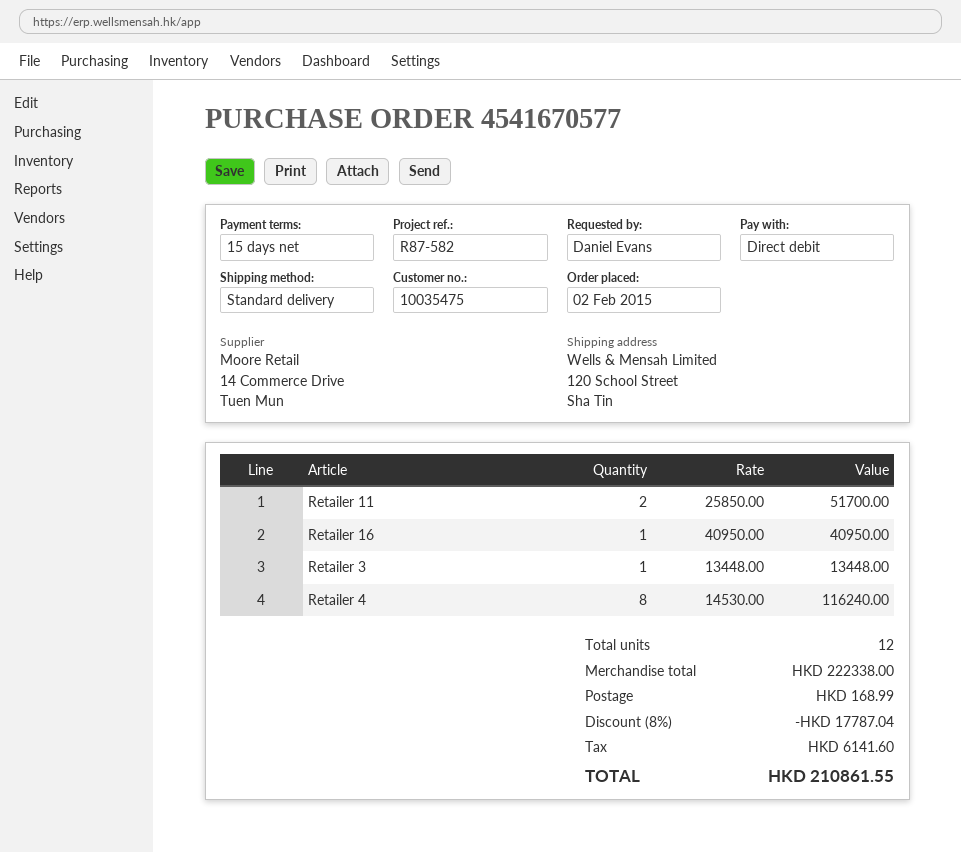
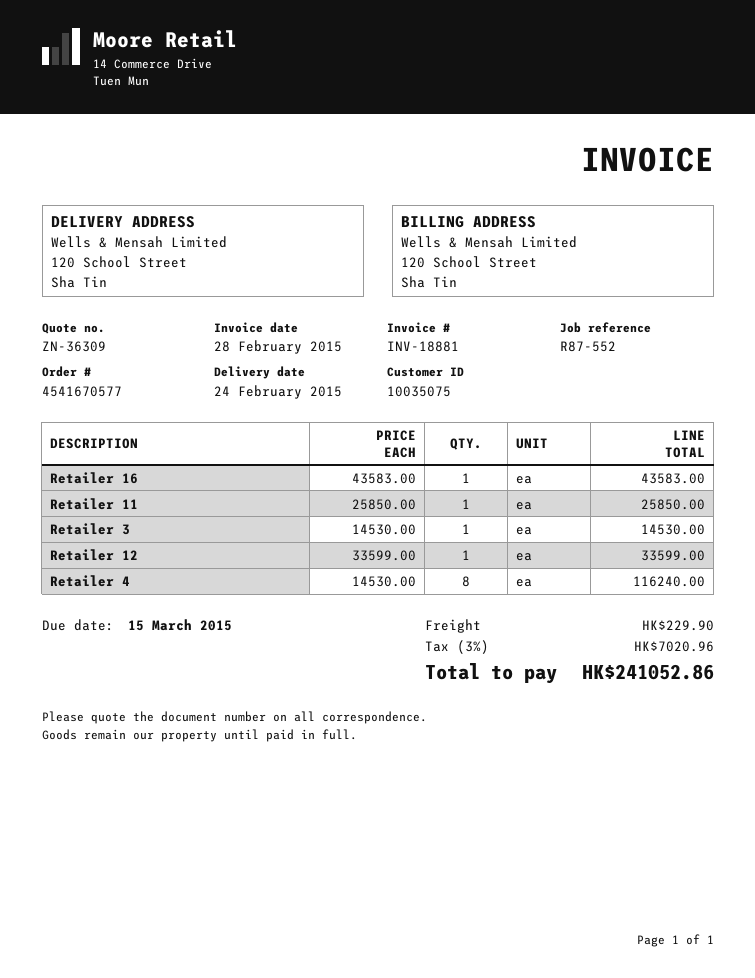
customer number: 10035475 -> 10035075
reference: R87-582 -> R87-552
Retailer 11: 2 x 25850.00 = 51700.00 -> 1 x 25850.00 = 25850.00
Retailer 16: 1 x 40950.00 = 40950.00 -> 1 x 43583.00 = 43583.00
Retailer 3: 1 x 13448.00 = 13448.00 -> 1 x 14530.00 = 14530.00
Retailer 12: none -> 1 x 33599.00 = 33599.00
discount: 8% = 17787.04 -> none
shipping: 168.99 -> 229.90
tax: 6141.60 -> 7020.96
total: 210861.55 -> 241052.86

